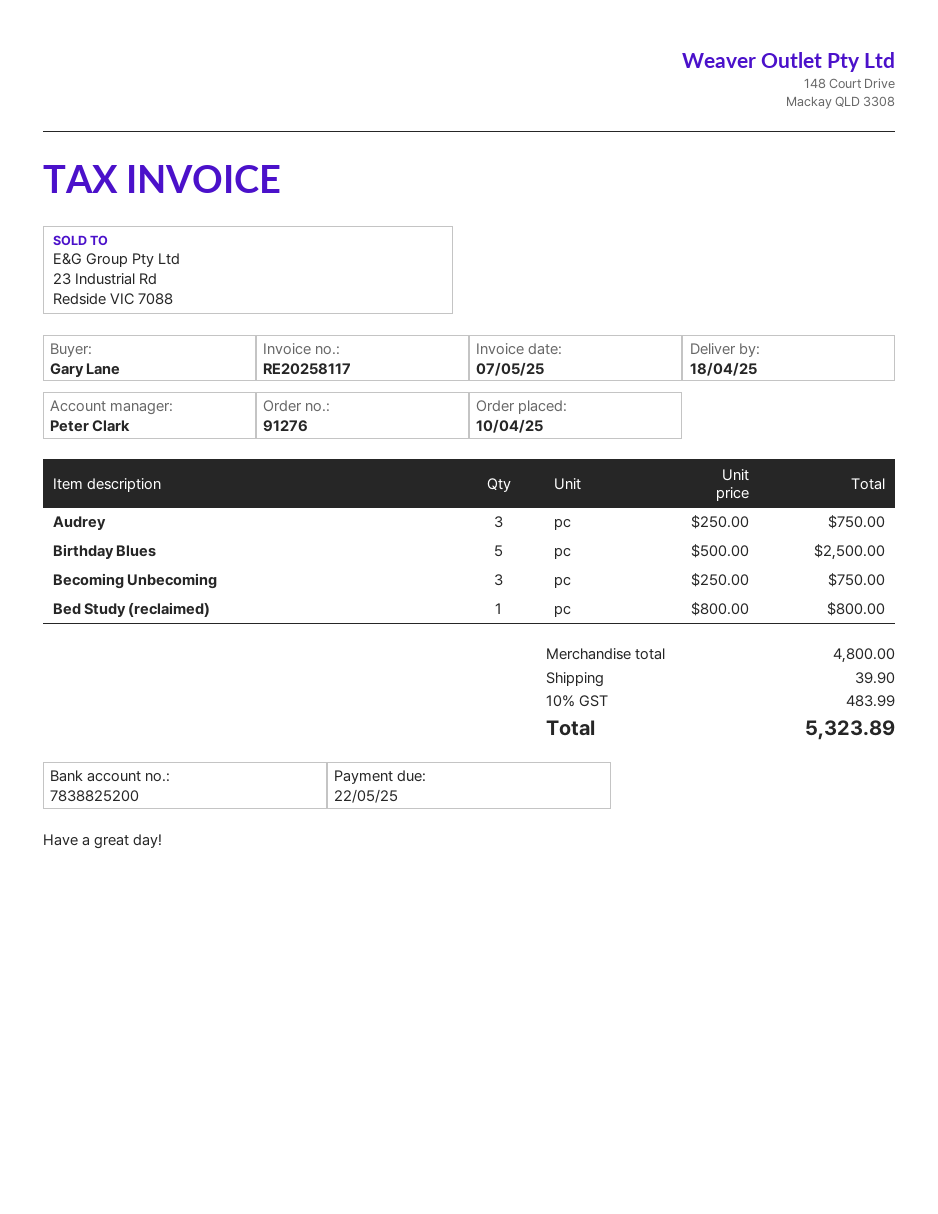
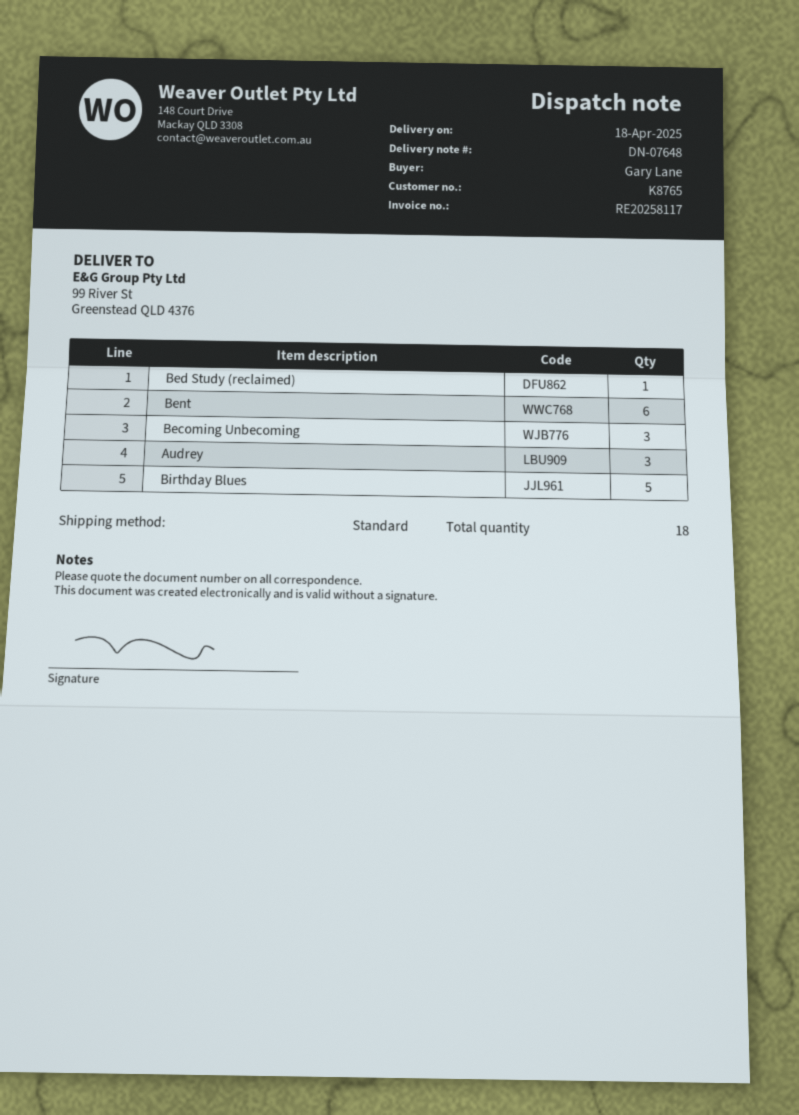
Bent: none -> 6

